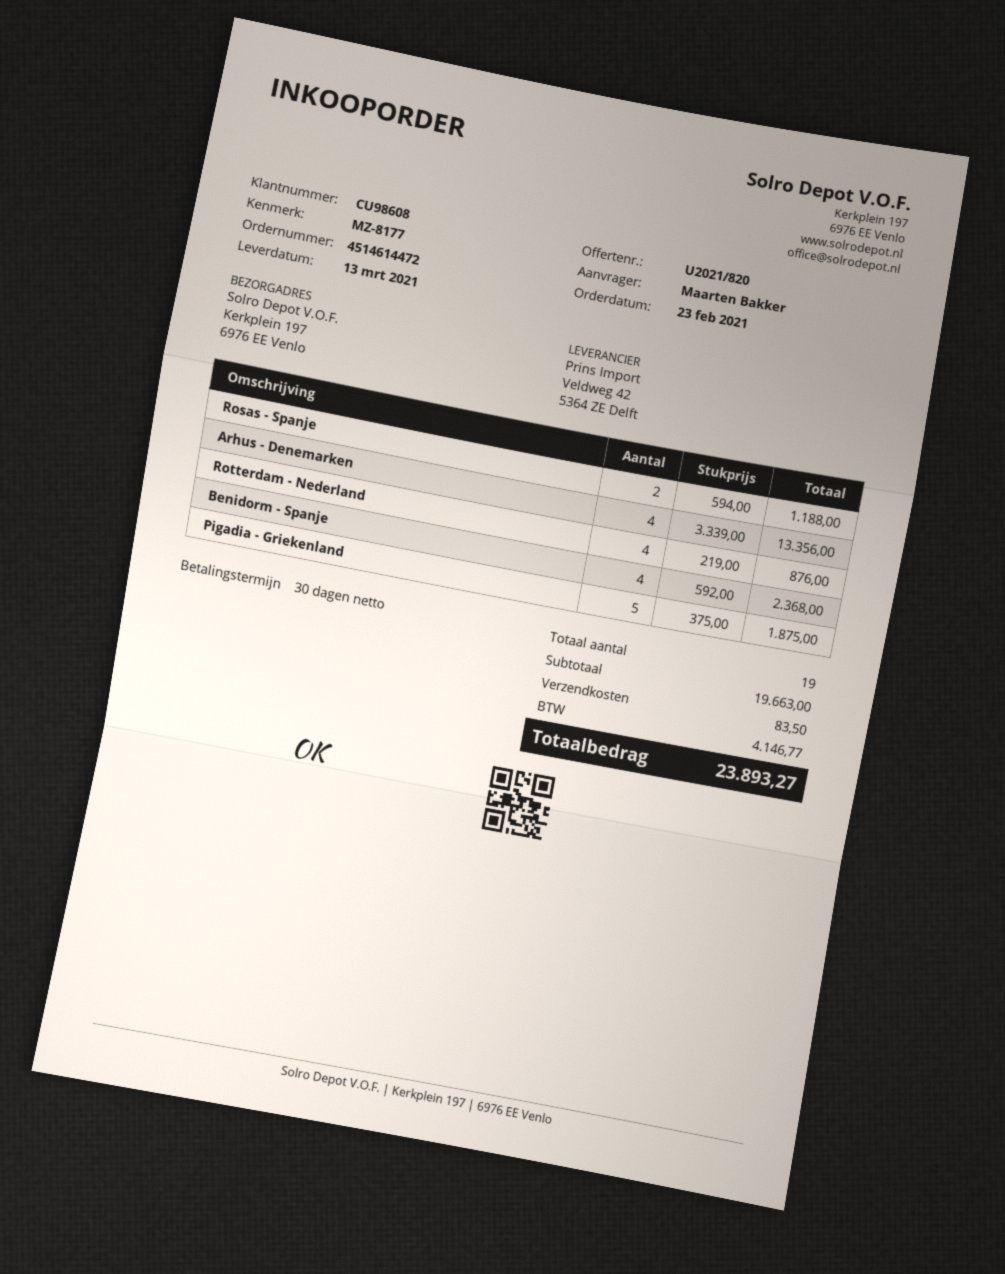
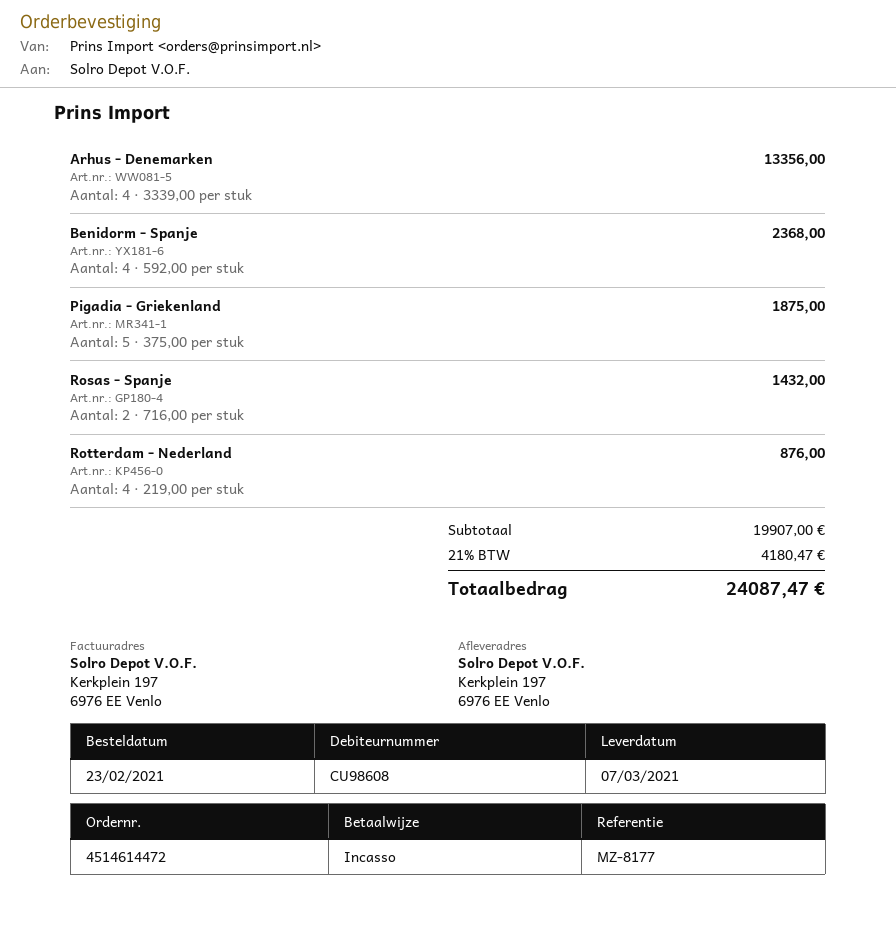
delivery date: 2021-03-13 -> 2021-03-07
Rosas - Spanje: 2 x 594.00 = 1188.00 -> 2 x 716.00 = 1432.00
subtotal: 19663.00 -> 19907.00
shipping: 83.50 -> none
tax: 4146.77 -> 4180.47
total: 23893.27 -> 24087.47

